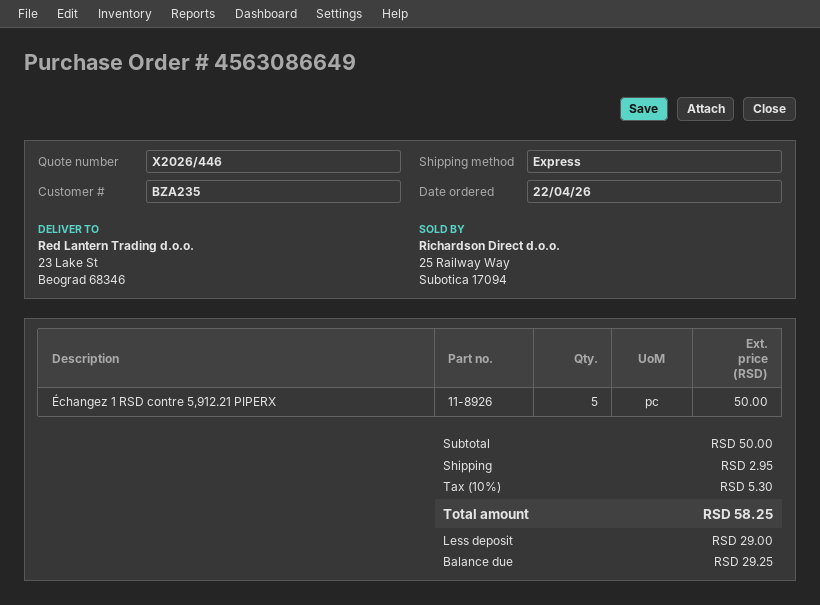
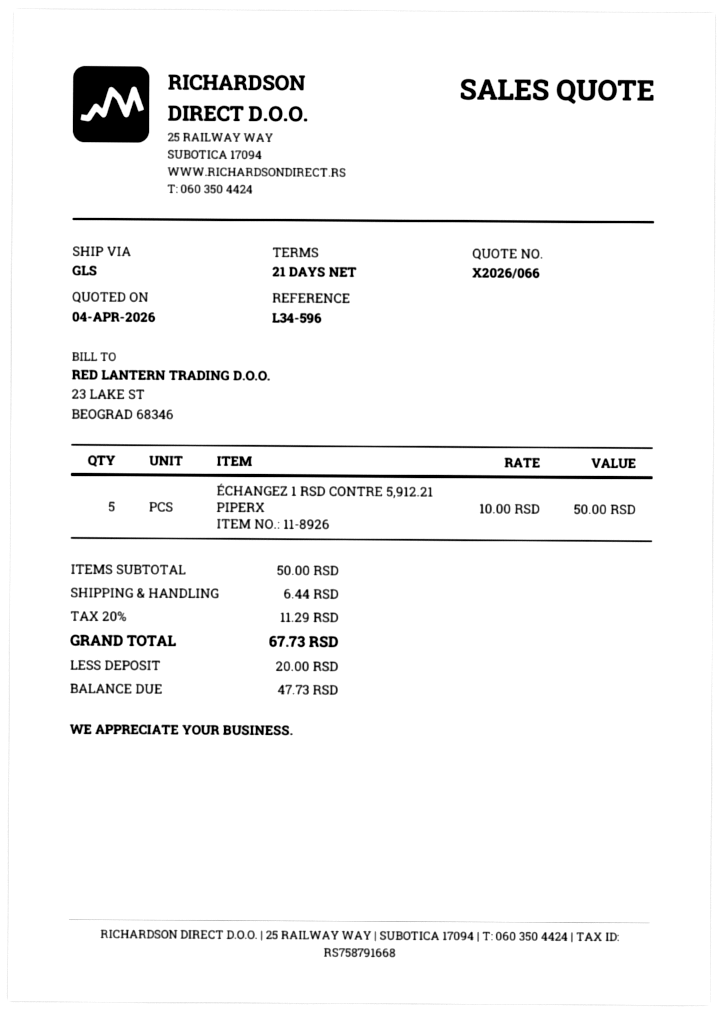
quote number: X2026/446 -> X2026/066
shipping method: express -> GLS
shipping: 2.95 -> 6.44
tax: 10% = 5.30 -> 20% = 11.29
total: 58.25 -> 67.73
deposit: 29.00 -> 20.00
balance: 29.25 -> 47.73

